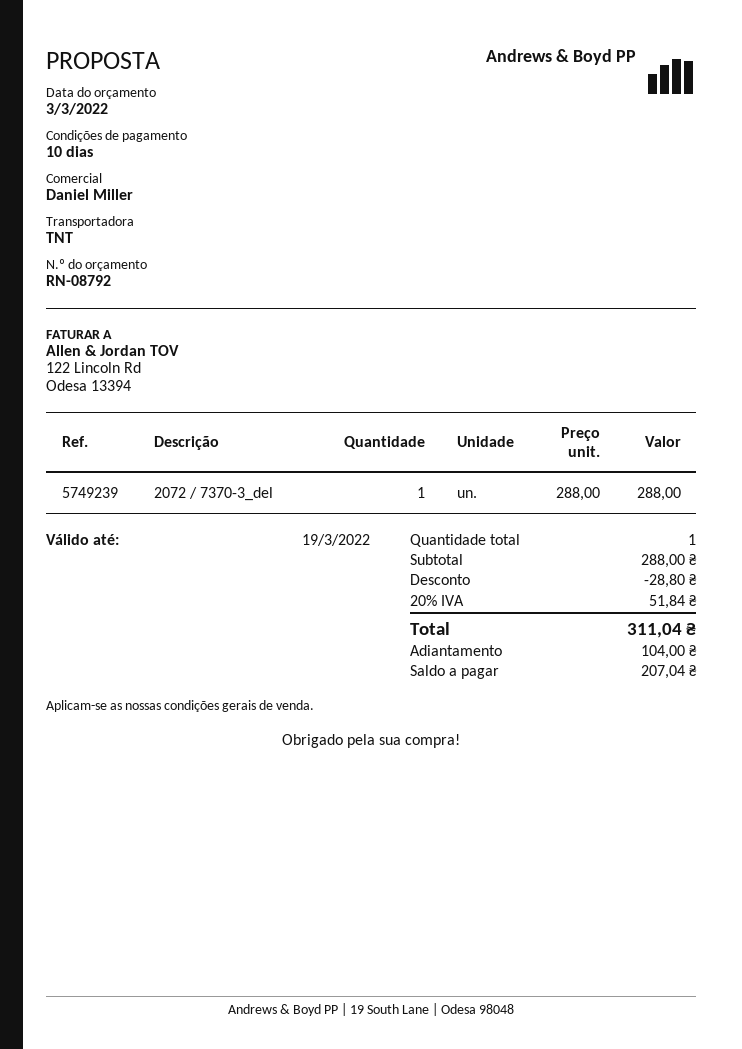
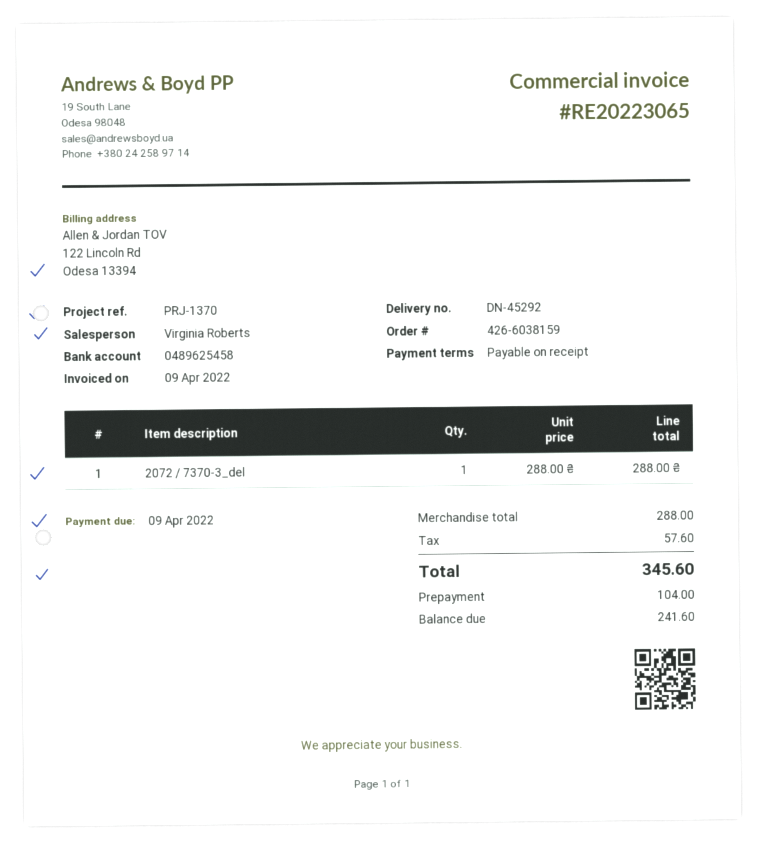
payment terms: 10 days -> on receipt
sales rep: Daniel Miller -> Virginia Roberts
discount: 28.80 -> none
tax: 51.84 -> 57.60
total: 311.04 -> 345.60
balance: 207.04 -> 241.60

